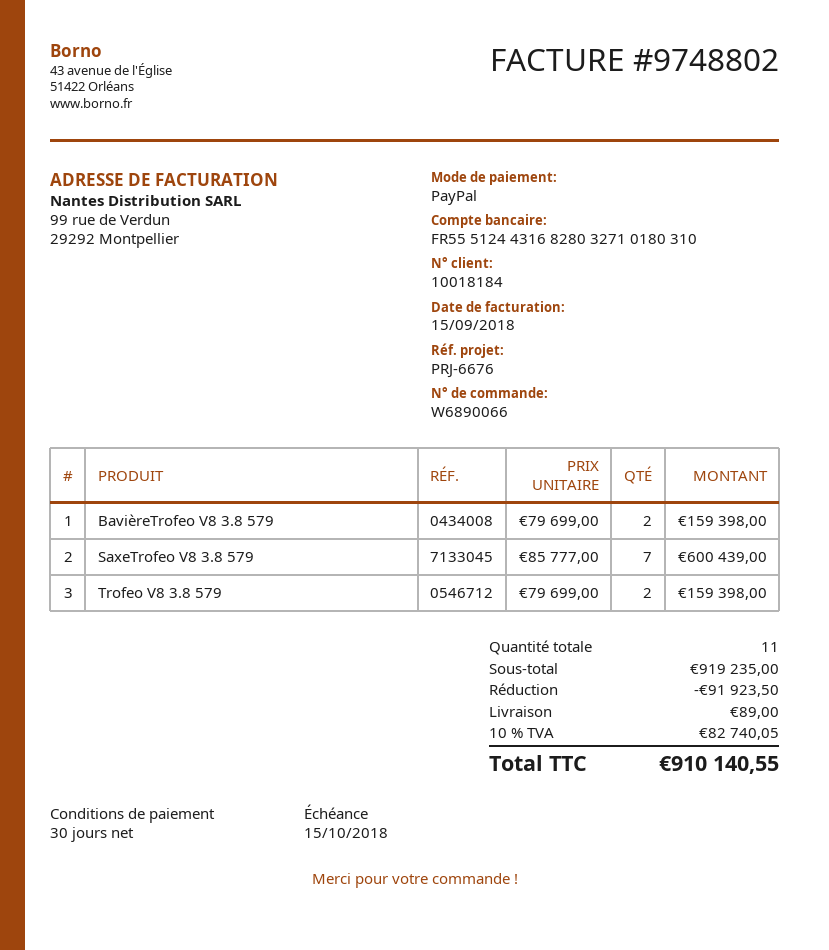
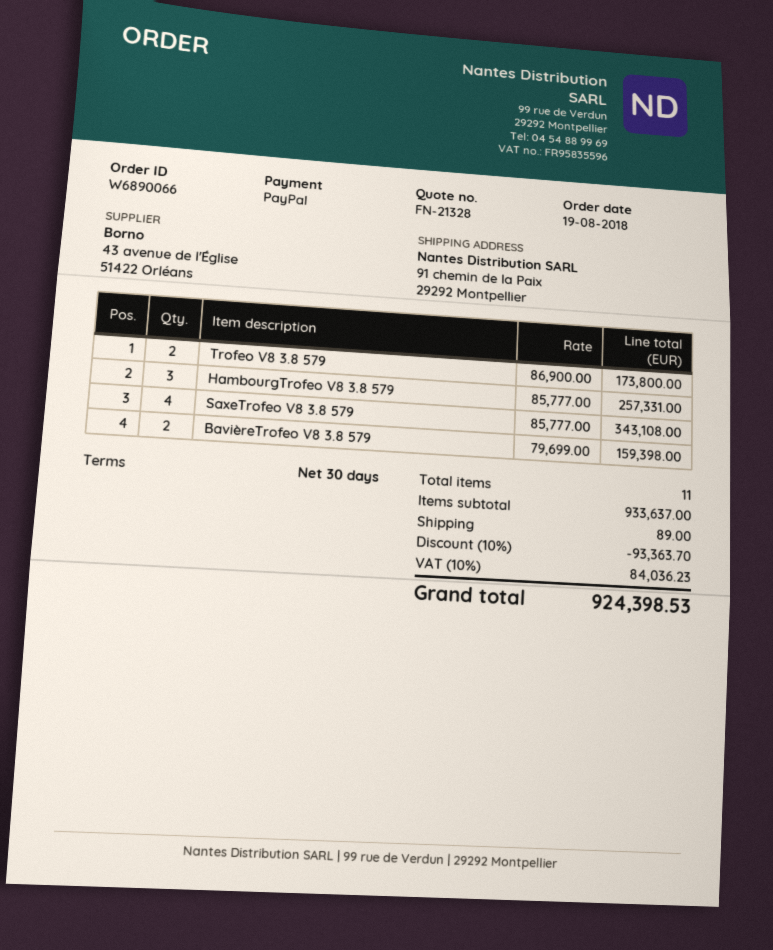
SaxeTrofeo V8 3.8 579: 7 x 85777.00 = 600439.00 -> 4 x 85777.00 = 343108.00
Trofeo V8 3.8 579: 2 x 79699.00 = 159398.00 -> 2 x 86900.00 = 173800.00
HambourgTrofeo V8 3.8 579: none -> 3 x 85777.00 = 257331.00
subtotal: 919235.00 -> 933637.00
discount: 91923.50 -> 93363.70
tax: 10% = 82740.05 -> 10% = 84036.23
total: 910140.55 -> 924398.53

